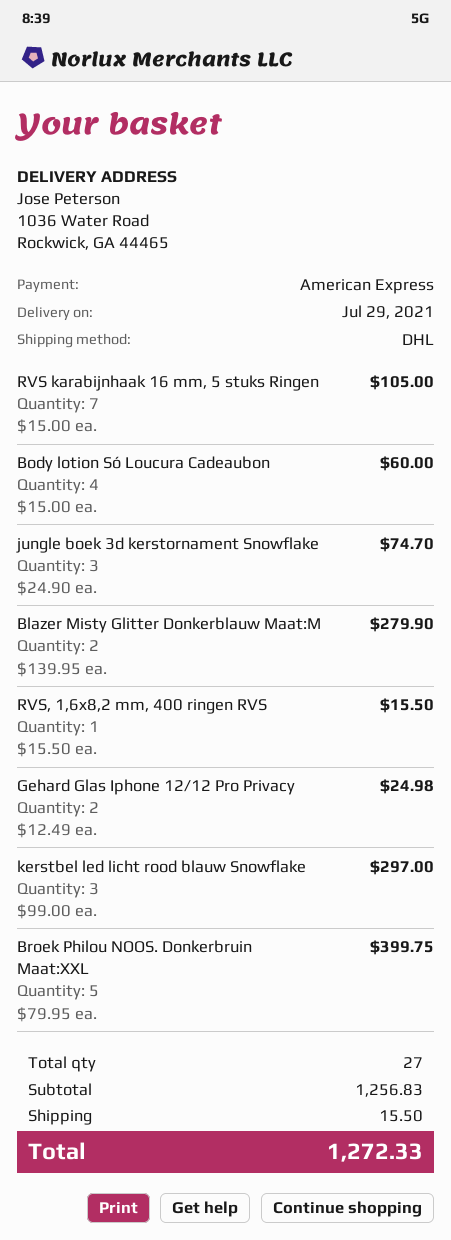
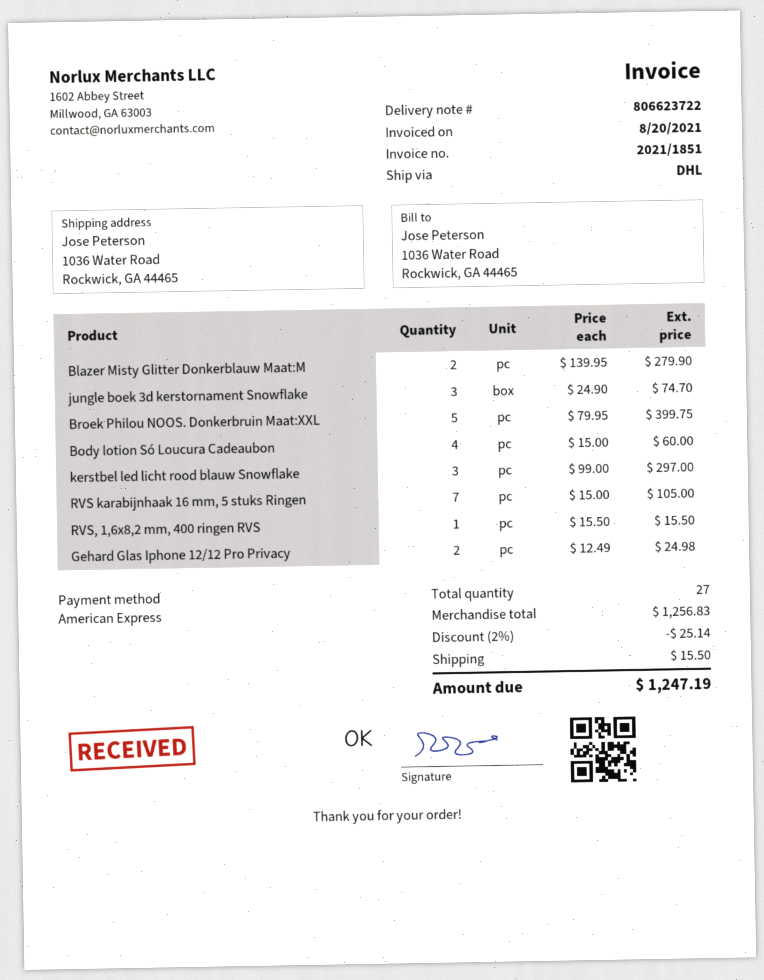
discount: none -> 2% = 25.14
total: 1272.33 -> 1247.19

